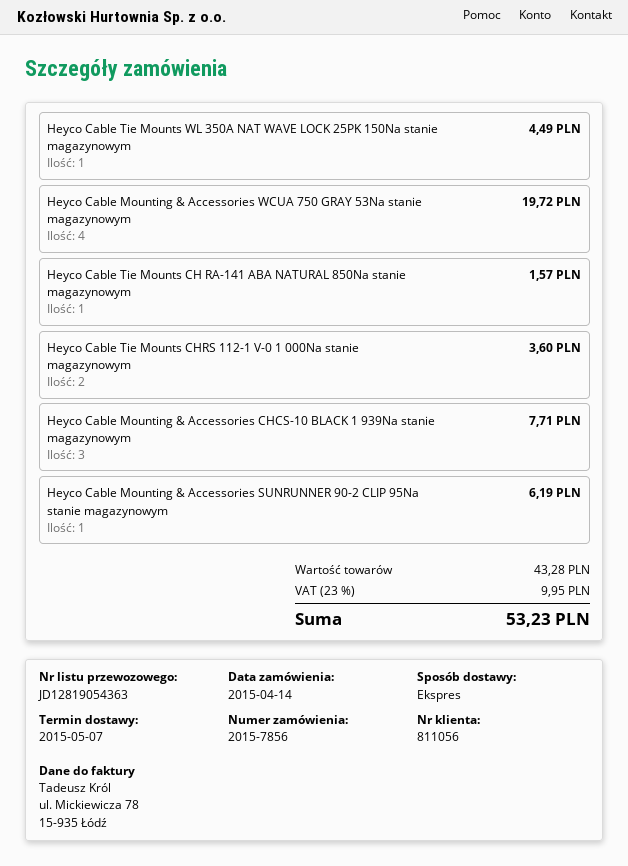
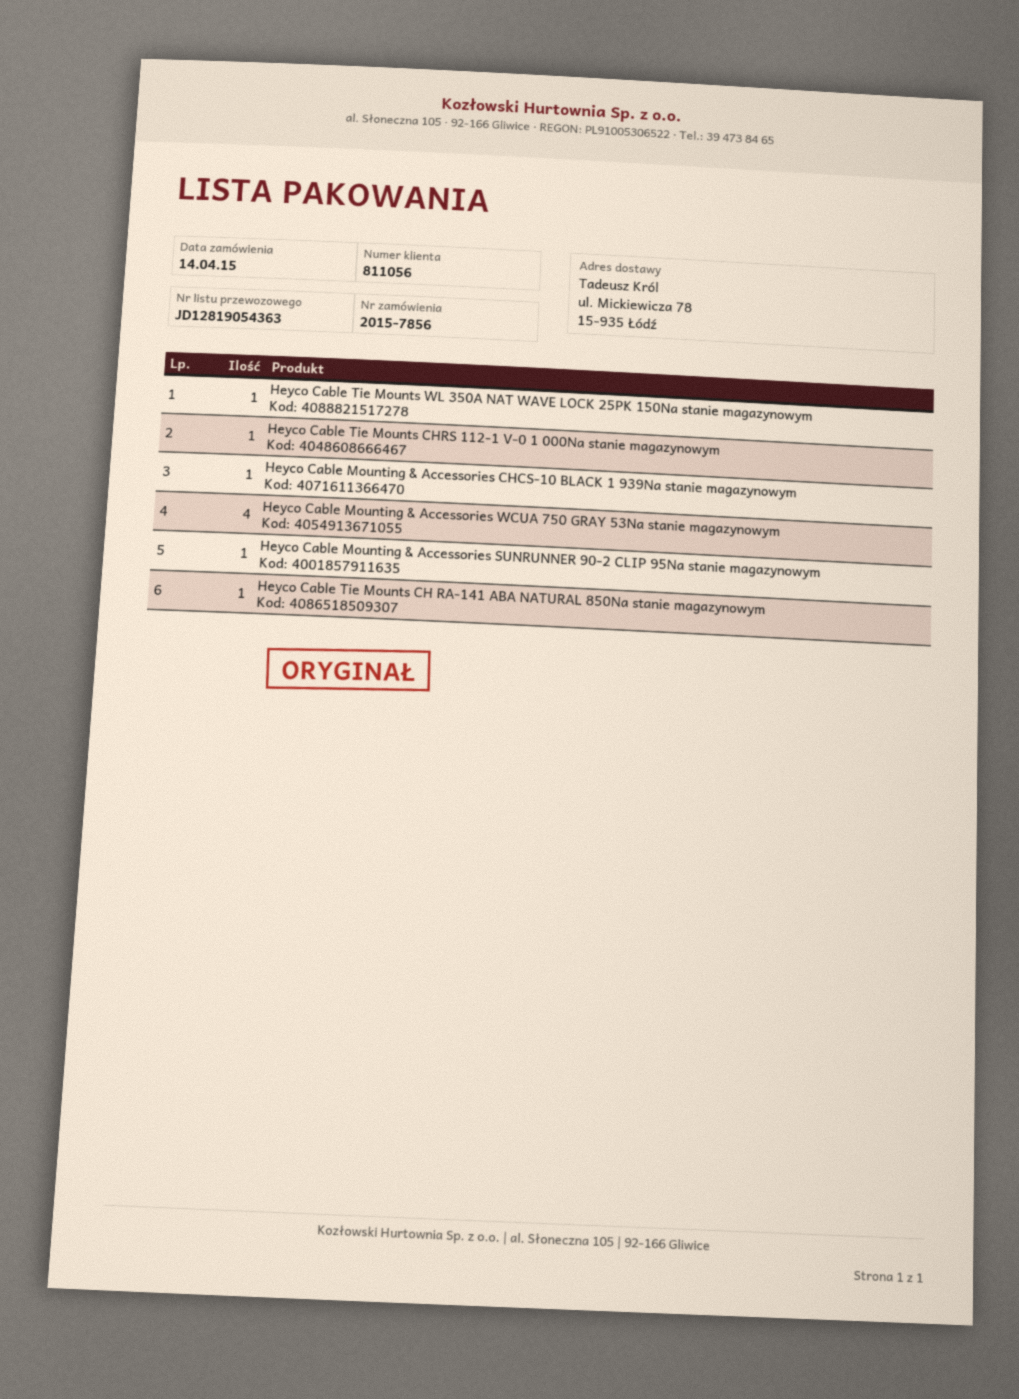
Heyco Cable Tie Mounts CHRS 112-1 V-0 1 000Na stanie magazynowym: 2 -> 1
Heyco Cable Mounting & Accessories CHCS-10 BLACK 1 939Na stanie magazynowym: 3 -> 1

